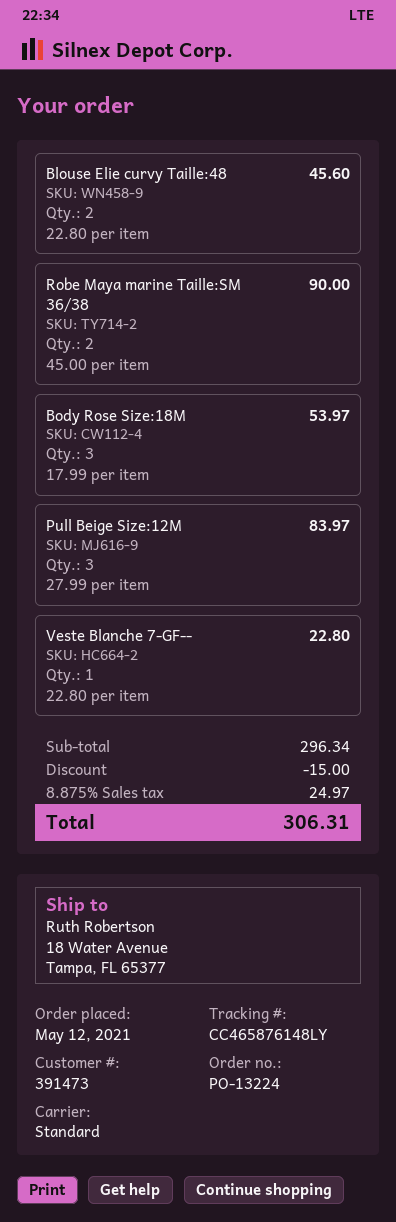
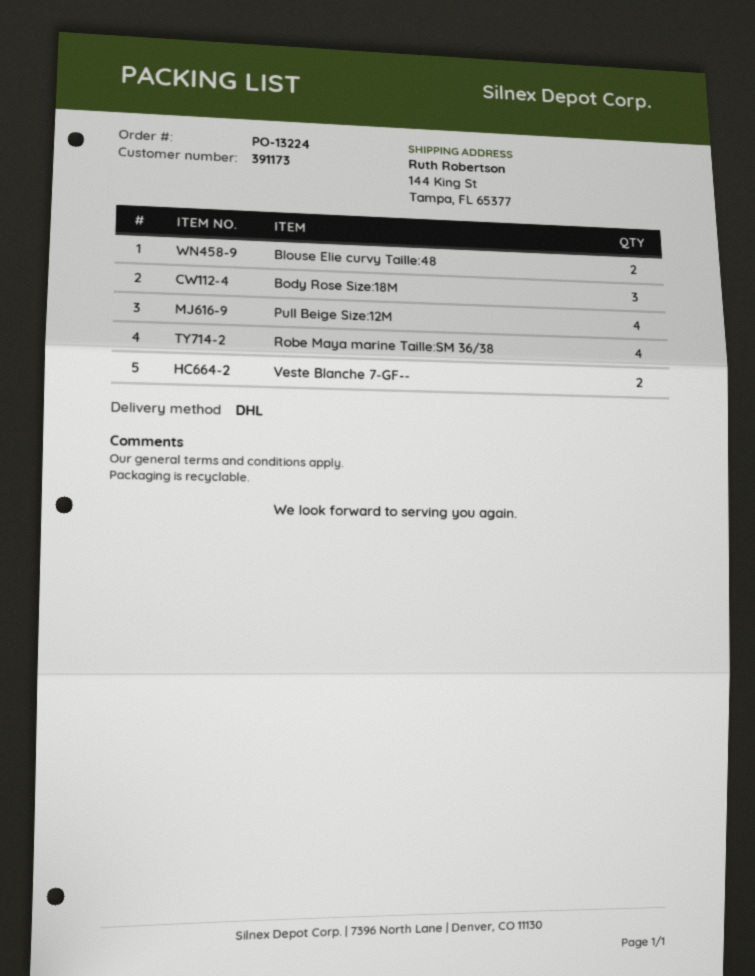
customer number: 391473 -> 391173
shipping method: standard -> DHL
ship to: 18 Water Avenue, Tampa, FL 65377 -> 144 King St, Tampa, FL 65377
Robe Maya marine Taille:SM 36/38: 2 -> 4
Pull Beige Size:12M: 3 -> 4
Veste Blanche 7-GF--: 1 -> 2

